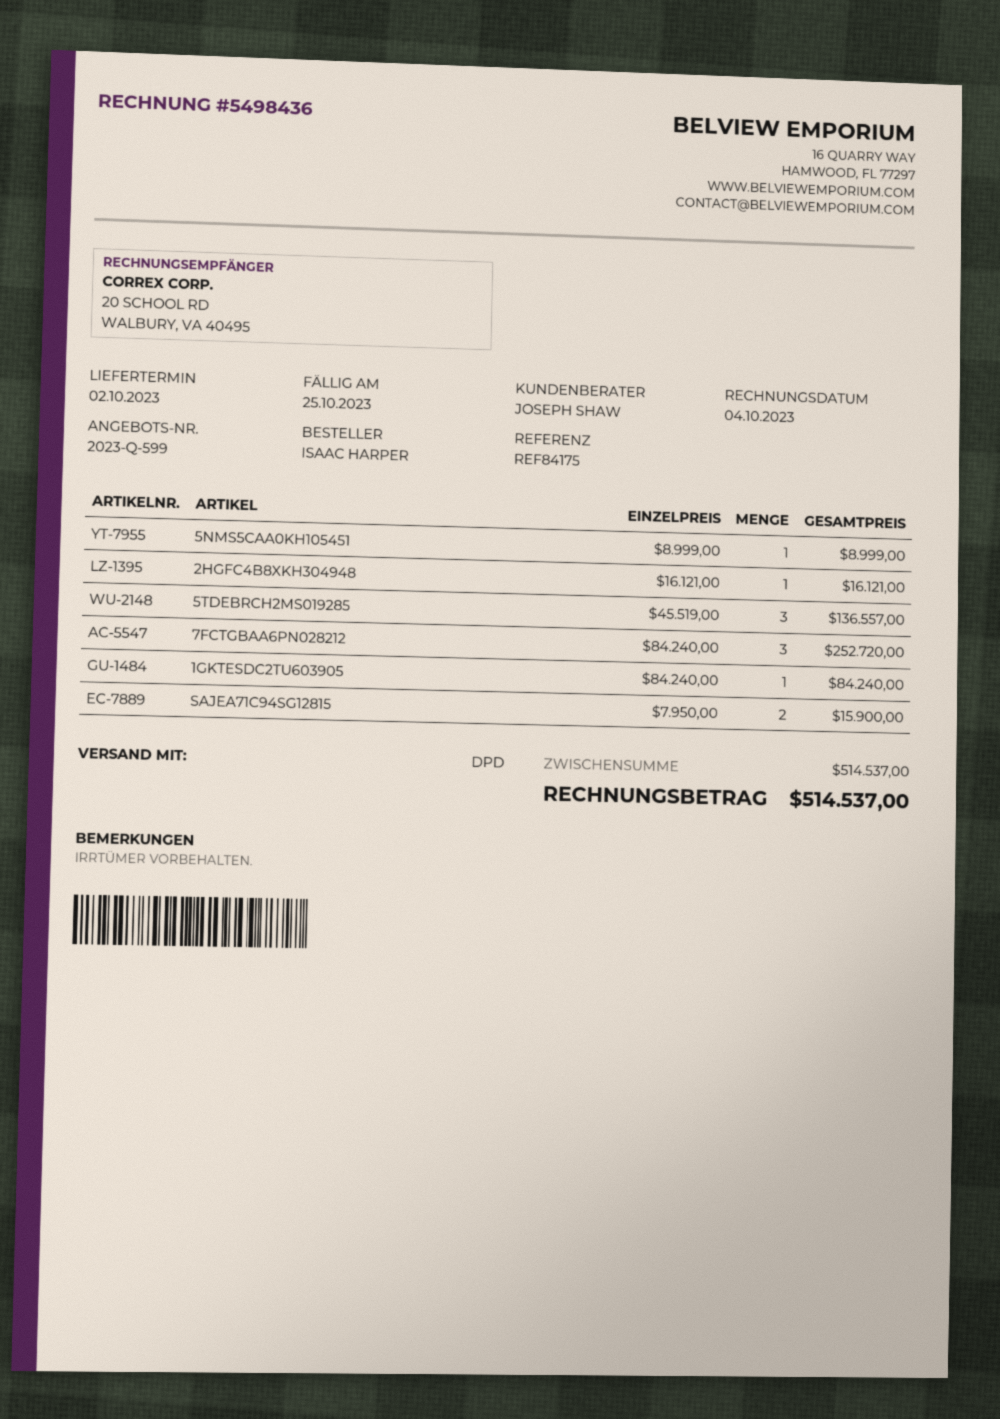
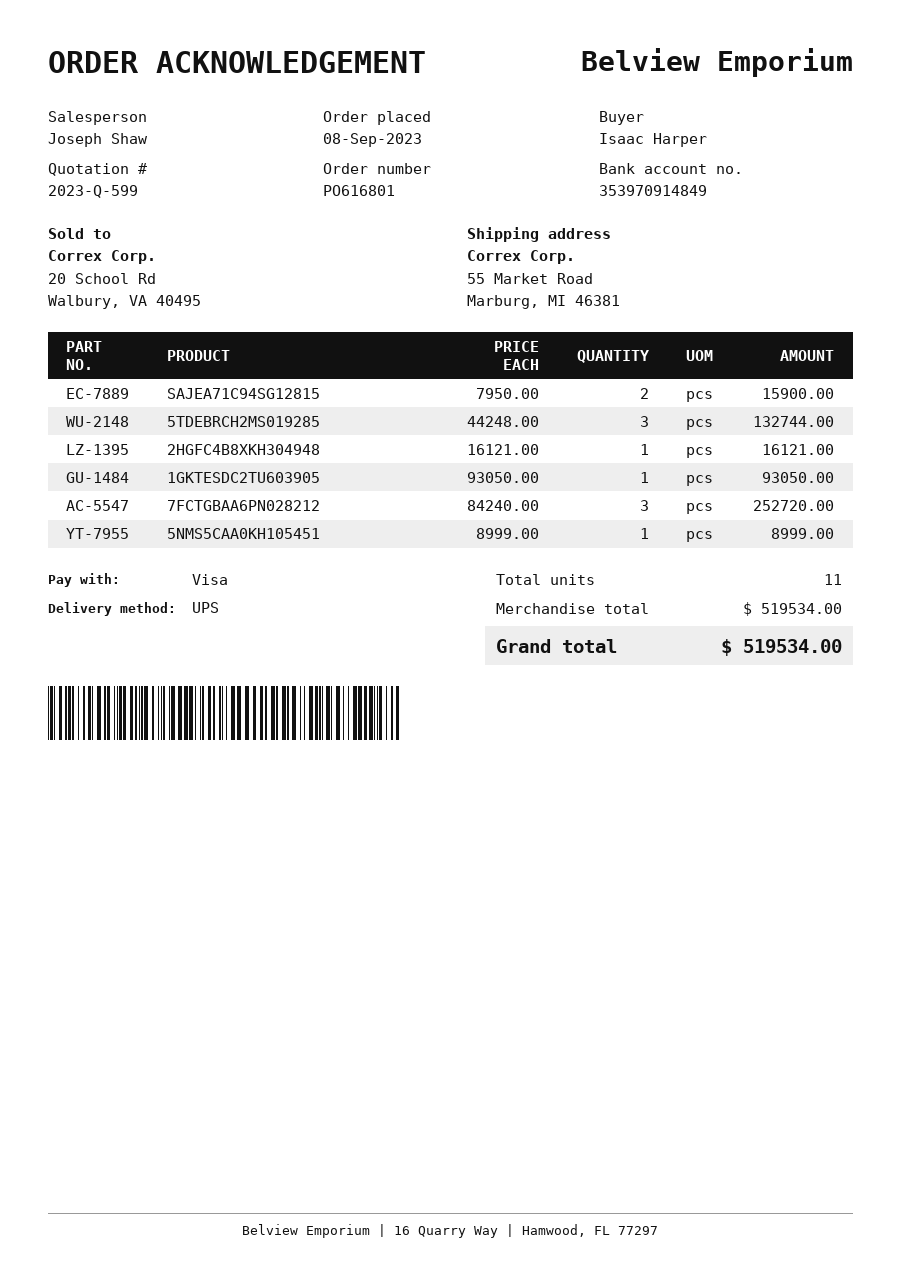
shipping method: DPD -> UPS
5TDEBRCH2MS019285: 3 x 45519.00 = 136557.00 -> 3 x 44248.00 = 132744.00
1GKTESDC2TU603905: 1 x 84240.00 = 84240.00 -> 1 x 93050.00 = 93050.00
subtotal: 514537.00 -> 519534.00
total: 514537.00 -> 519534.00

